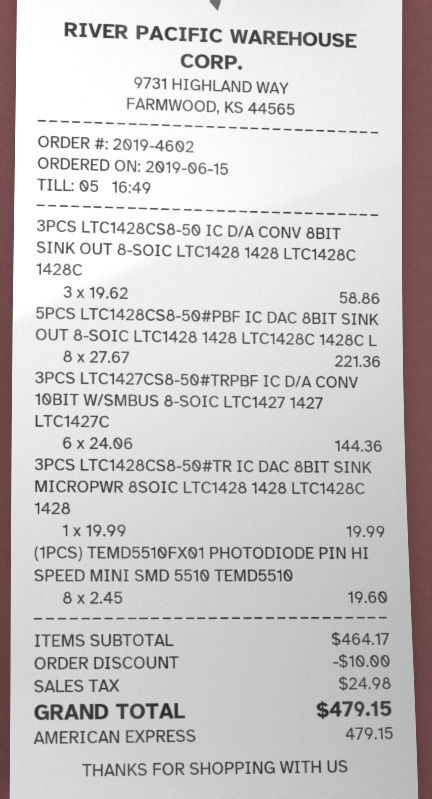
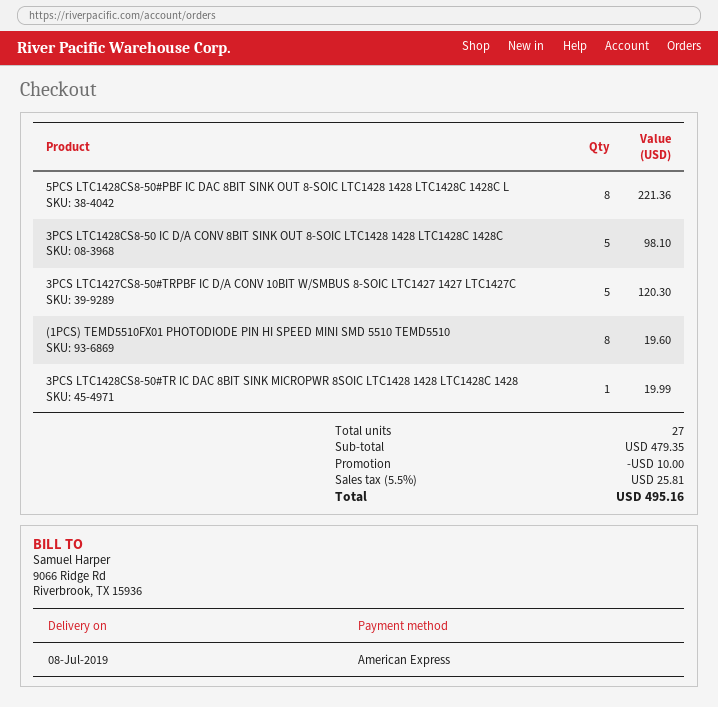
3PCS LTC1428CS8-50 IC D/A CONV 8BIT SINK OUT 8-SOIC LTC1428 1428 LTC1428C 1428C: 3 for 58.86 -> 5 for 98.10
3PCS LTC1427CS8-50#TRPBF IC D/A CONV 10BIT W/SMBUS 8-SOIC LTC1427 1427 LTC1427C: 6 for 144.36 -> 5 for 120.30
subtotal: 464.17 -> 479.35
tax: 24.98 -> 25.81
total: 479.15 -> 495.16

